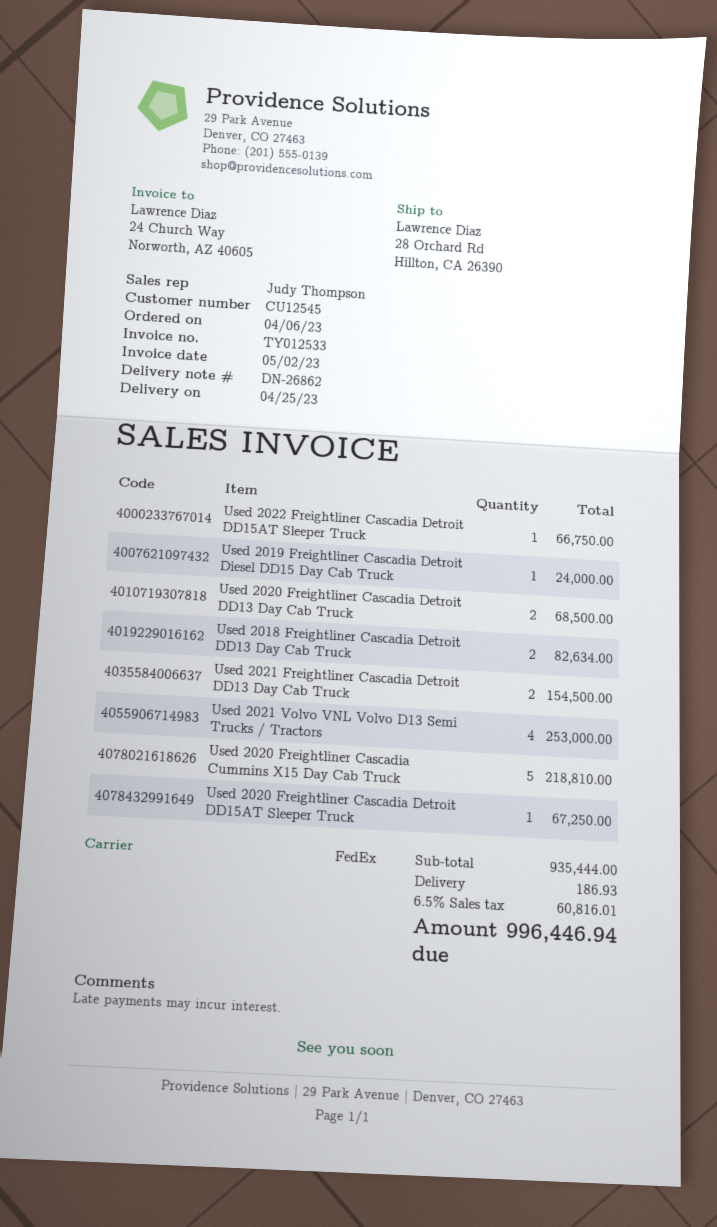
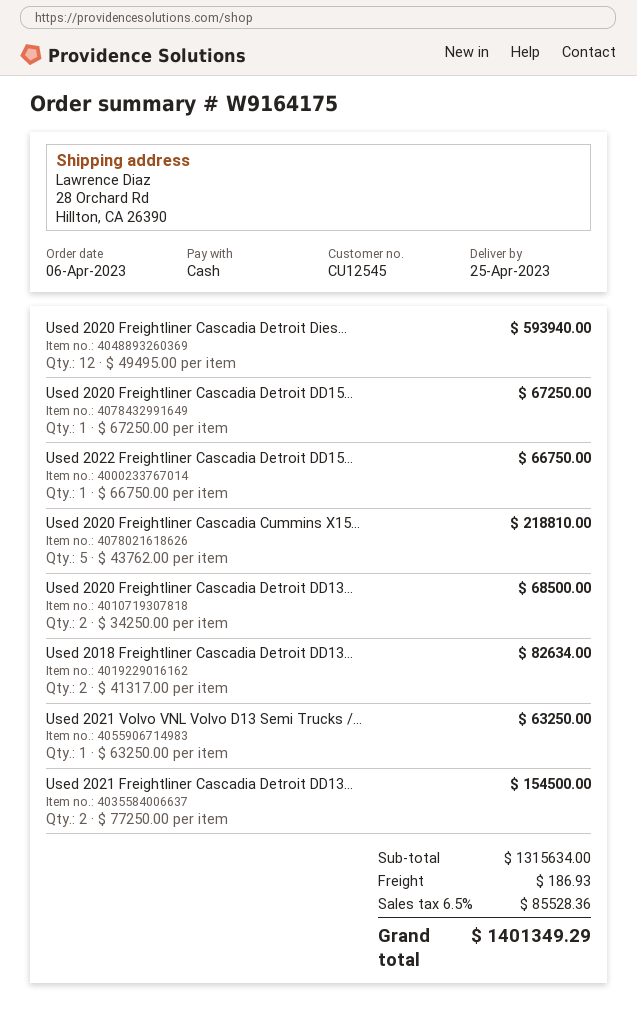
Used 2019 Freightliner Cascadia Detroit Diesel DD15 Day Cab Truck: 1 for 24000.00 -> none
Used 2021 Volvo VNL Volvo D13 Semi Trucks / Tractors: 4 for 253000.00 -> 1 for 63250.00
Used 2020 Freightliner Cascadia Detroit Dies...: none -> 12 for 593940.00
subtotal: 935444.00 -> 1315634.00
tax: 6.5% = 60816.01 -> 6.5% = 85528.36
total: 996446.94 -> 1401349.29

